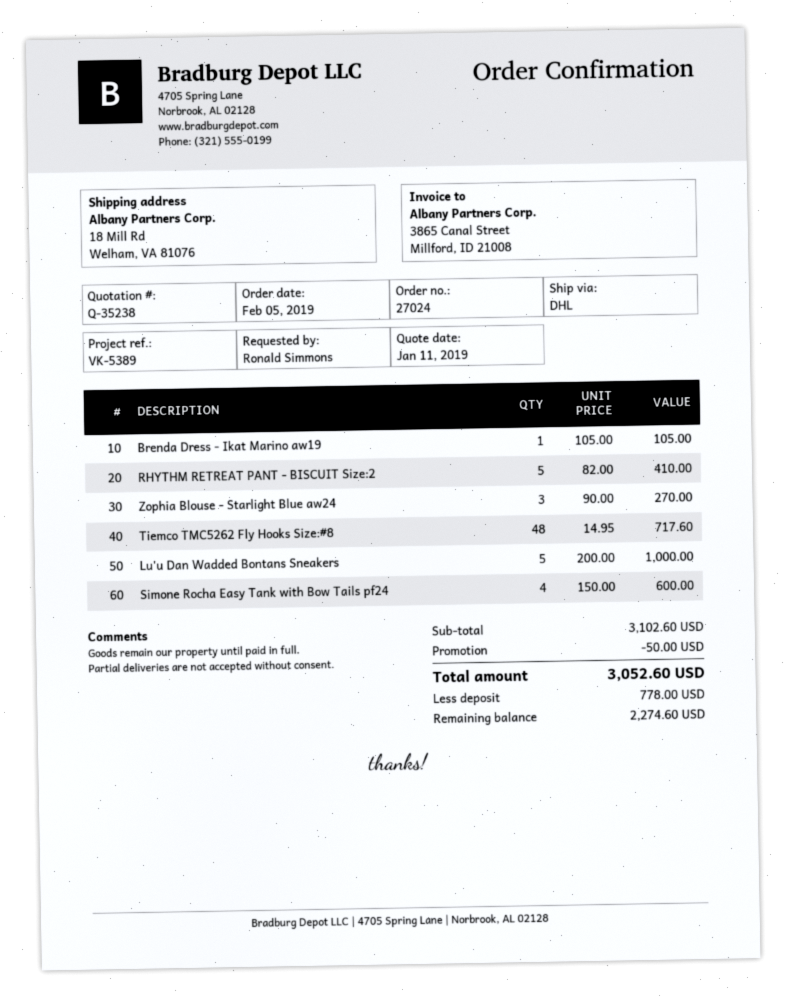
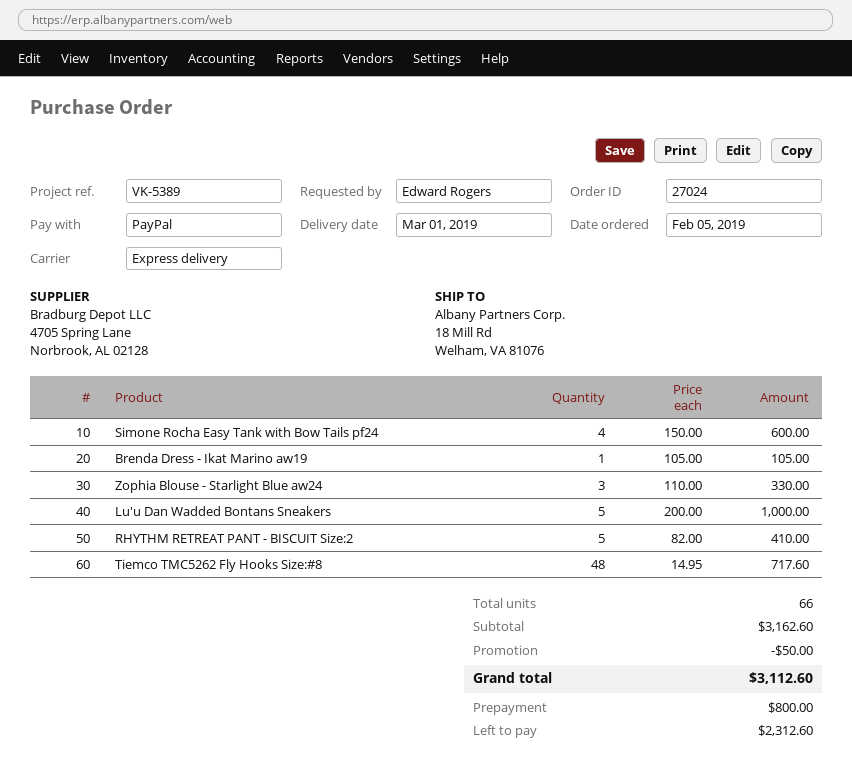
ordered by: Ronald Simmons -> Edward Rogers
shipping method: DHL -> express
Zophia Blouse - Starlight Blue aw24: 3 x 90.00 = 270.00 -> 3 x 110.00 = 330.00
subtotal: 3102.60 -> 3162.60
total: 3052.60 -> 3112.60
deposit: 778.00 -> 800.00
balance: 2274.60 -> 2312.60

